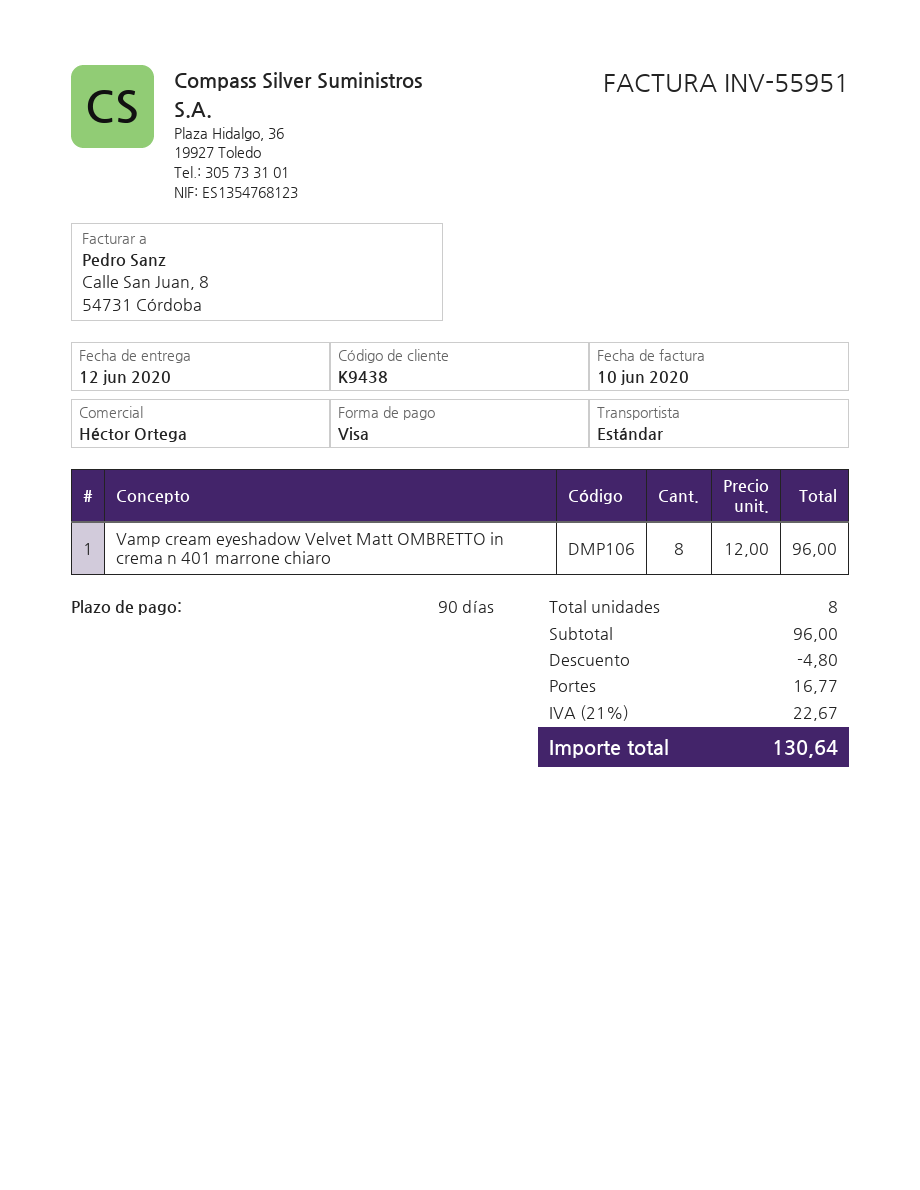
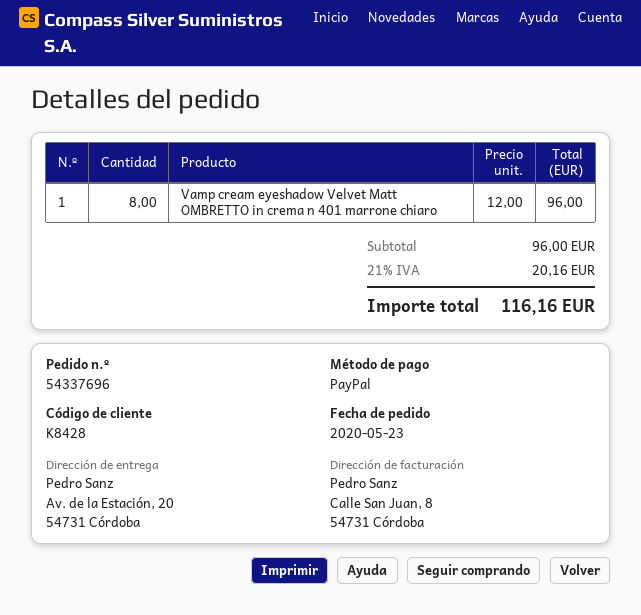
customer number: K9438 -> K8428
payment method: Visa -> PayPal
discount: 4.80 -> none
shipping: 16.77 -> none
tax: 21% = 22.67 -> 21% = 20.16
total: 130.64 -> 116.16

